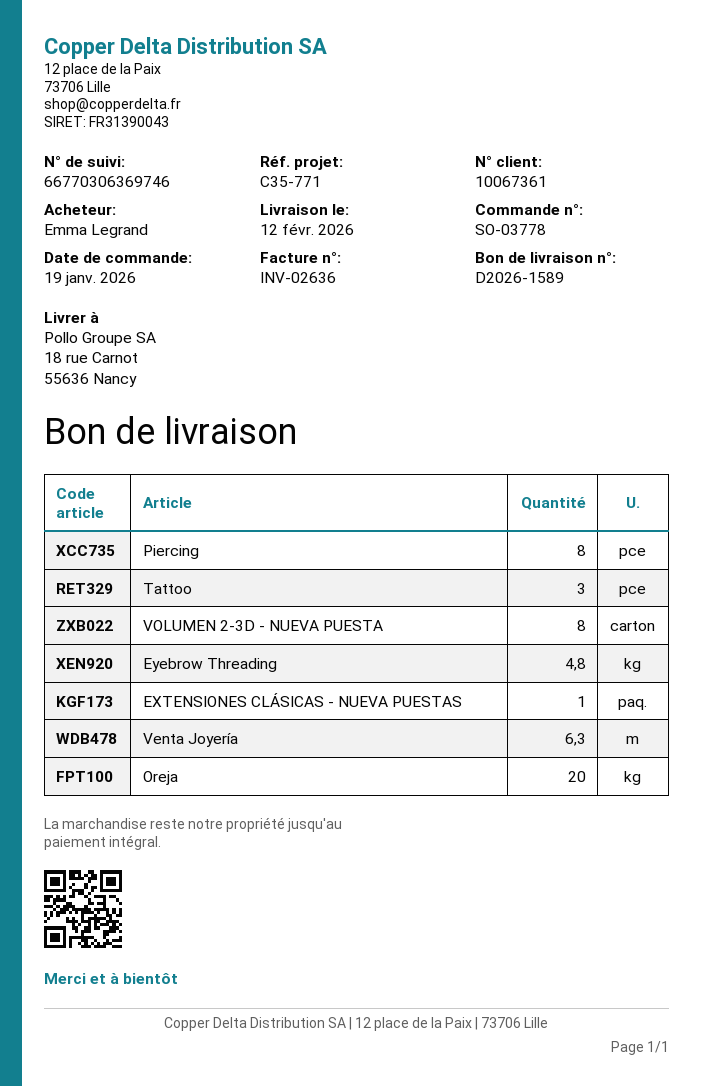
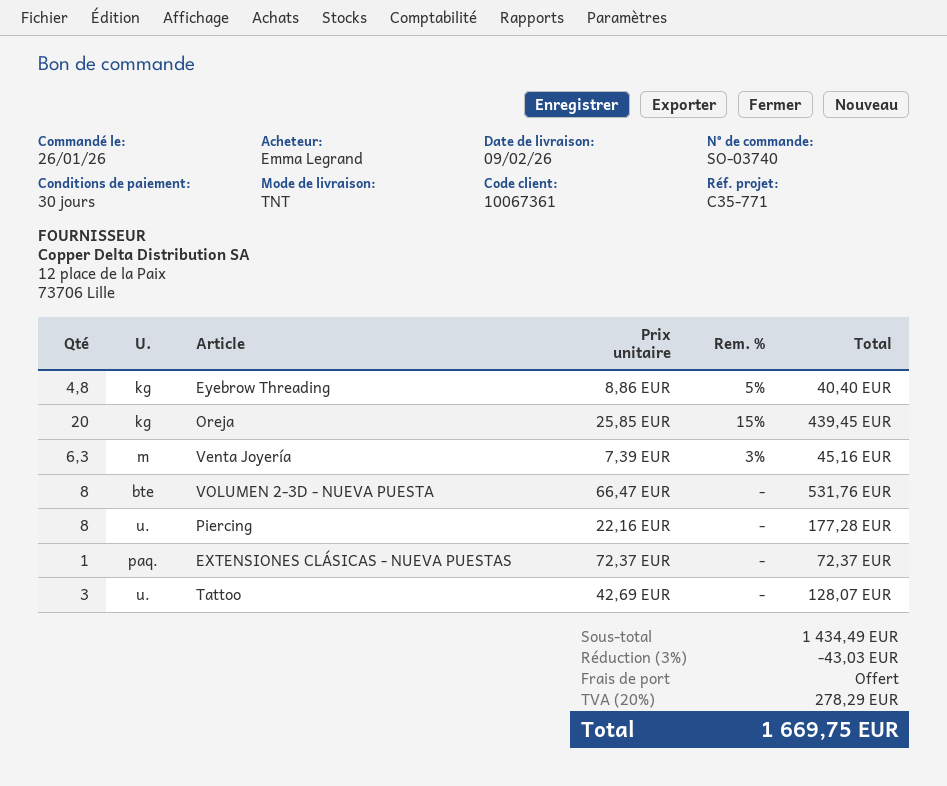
order number: SO-03778 -> SO-03740
order date: 2026-01-19 -> 2026-01-26
delivery date: 2026-02-12 -> 2026-02-09

